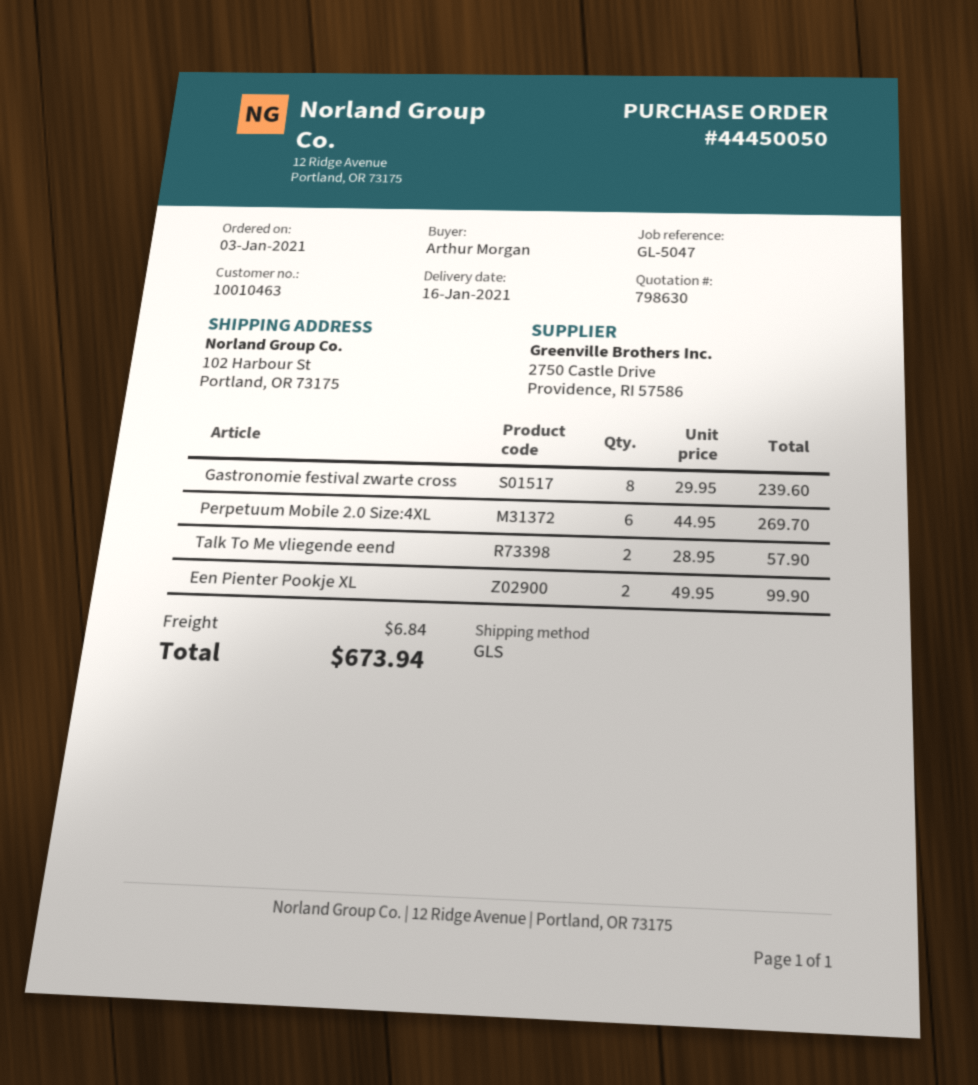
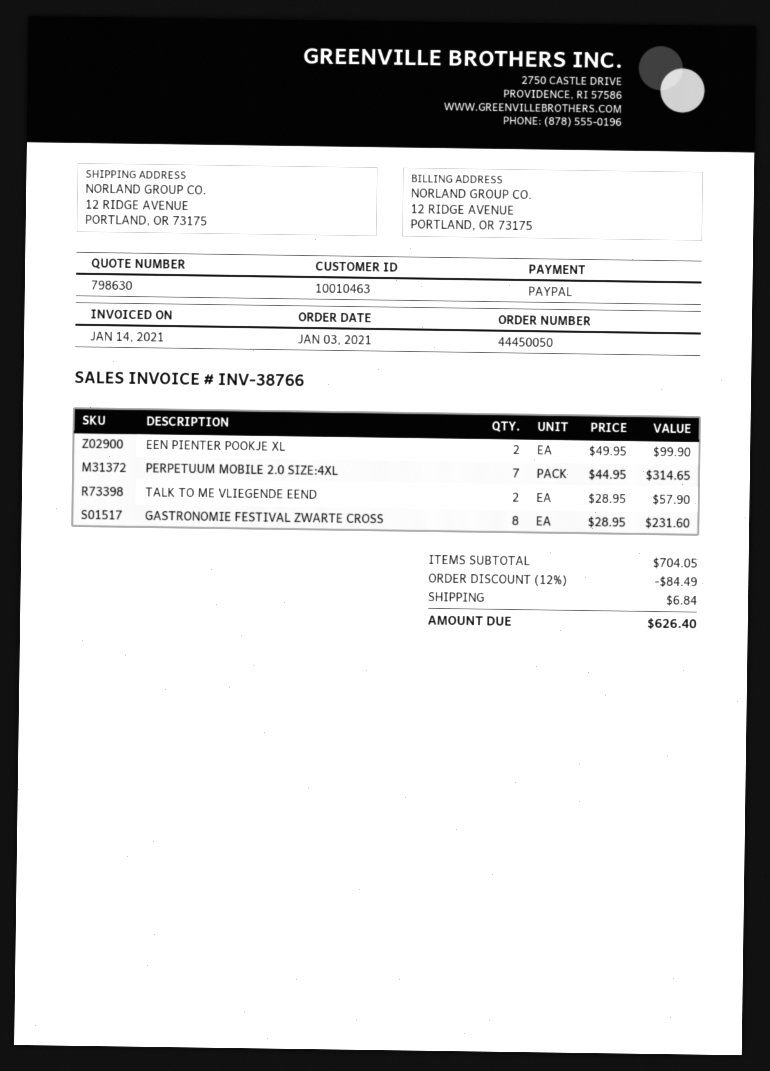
ship to: 102 Harbour St, Portland, OR 73175 -> 12 RIDGE AVENUE, PORTLAND, OR 73175
Gastronomie festival zwarte cross: 8 x 29.95 = 239.60 -> 8 x 28.95 = 231.60
Perpetuum Mobile 2.0 Size:4XL: 6 x 44.95 = 269.70 -> 7 x 44.95 = 314.65
discount: none -> 12% = 84.49
total: 673.94 -> 626.40

